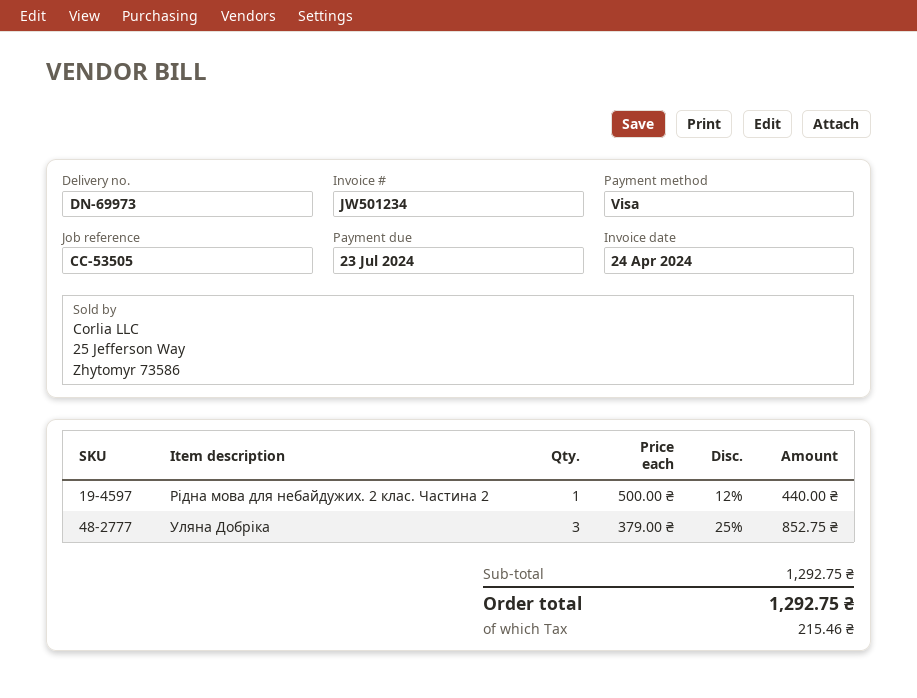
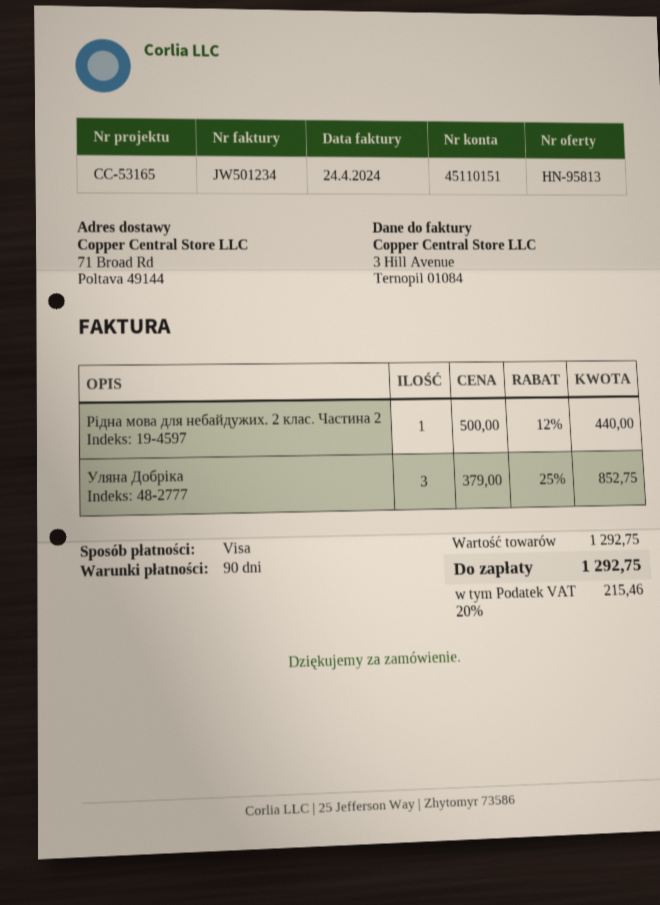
reference: CC-53505 -> CC-53165

